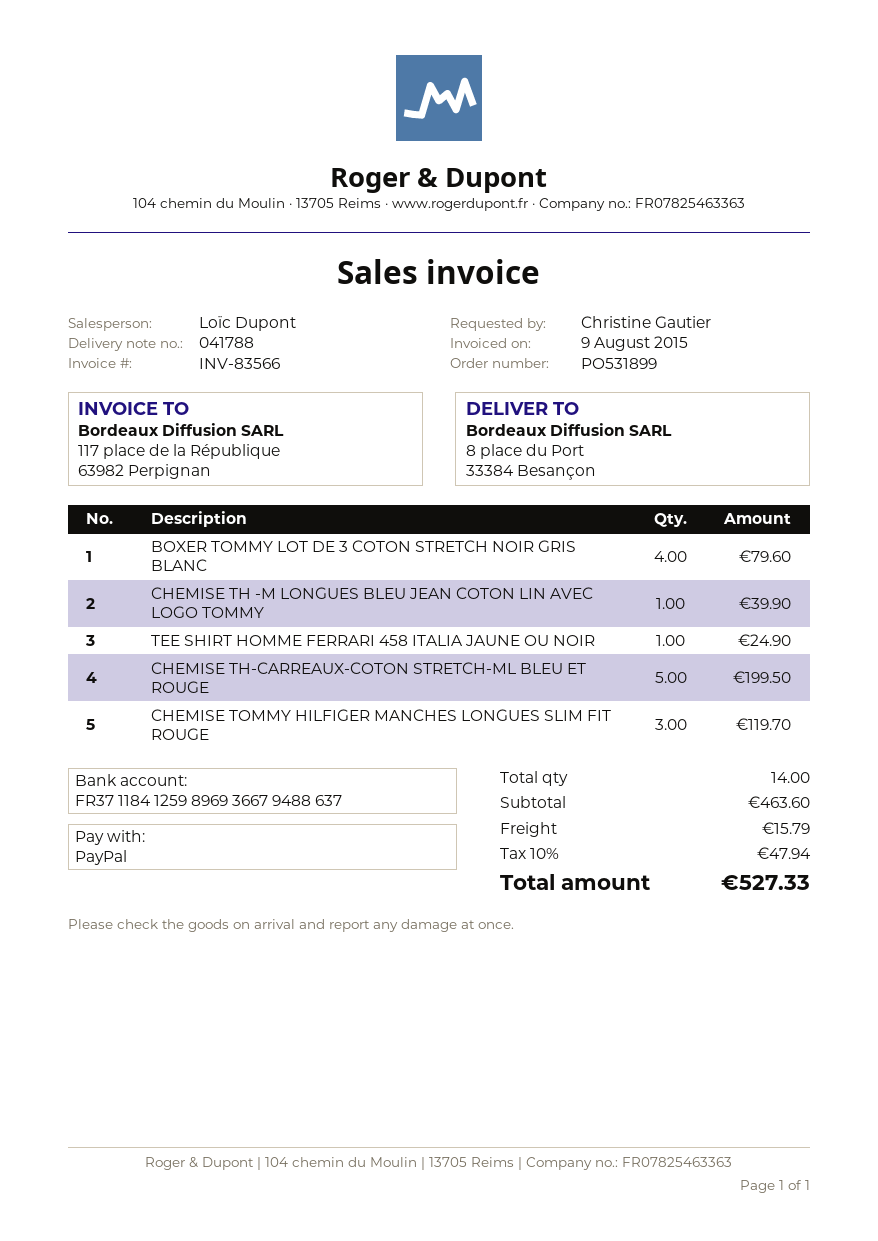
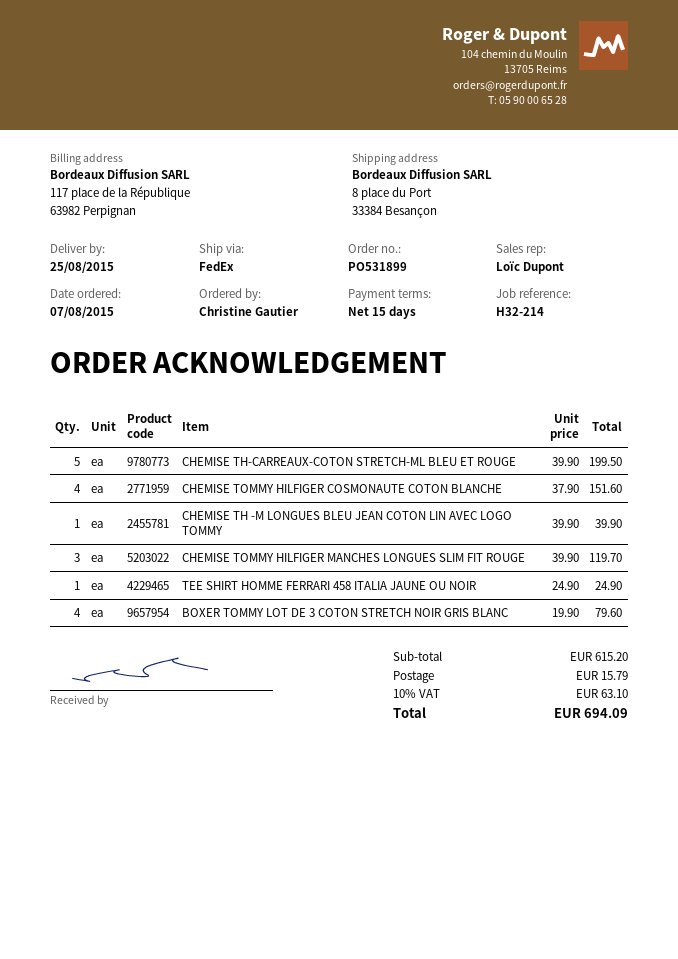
CHEMISE TOMMY HILFIGER COSMONAUTE COTON BLANCHE: none -> 4 for 151.60
subtotal: 463.60 -> 615.20
tax: 10% = 47.94 -> 10% = 63.10
total: 527.33 -> 694.09

